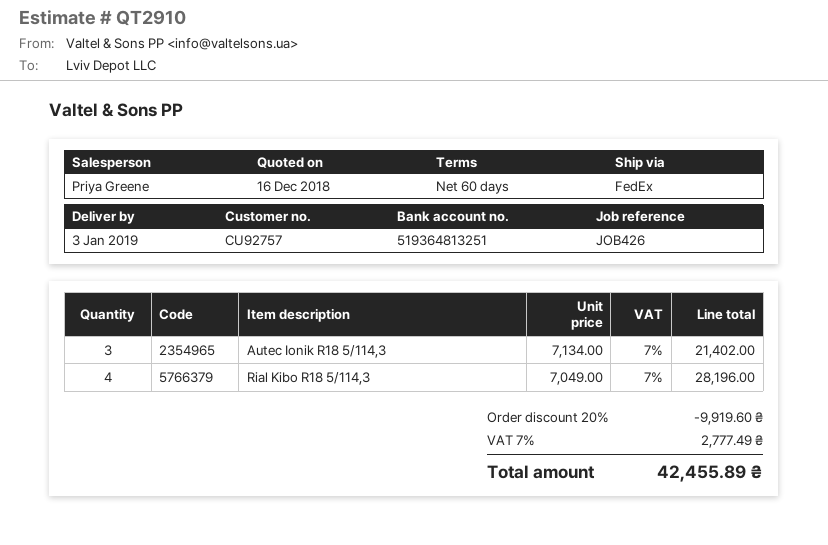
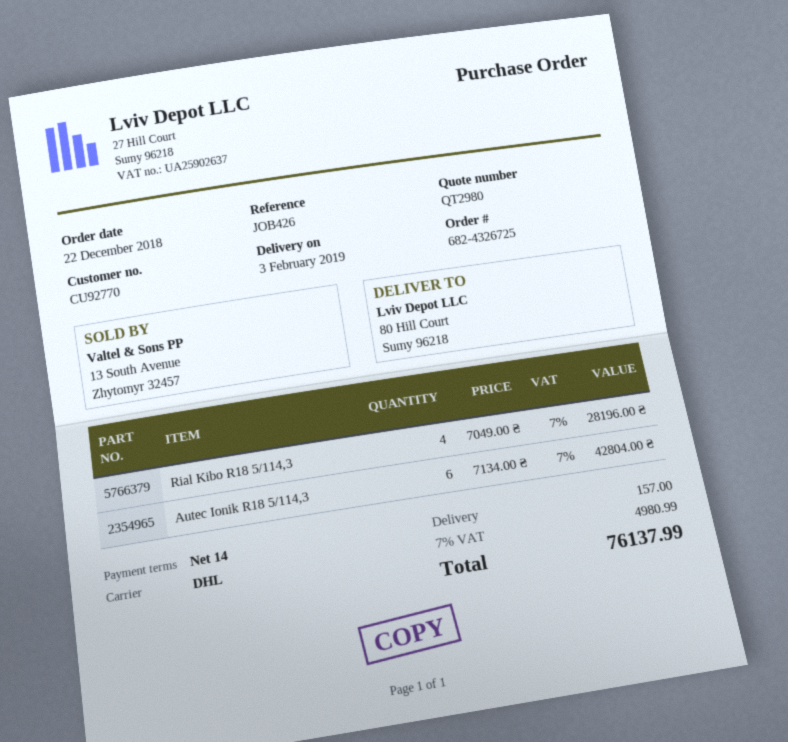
quote number: QT2910 -> QT2980
delivery date: 2019-01-03 -> 2019-02-03
payment terms: 60 days -> 14 days
customer number: CU92757 -> CU92770
shipping method: FedEx -> DHL
Autec Ionik R18 5/114,3: 3 x 7134.00 = 21402.00 -> 6 x 7134.00 = 42804.00
discount: 20% = 9919.60 -> none
shipping: none -> 157.00
tax: 7% = 2777.49 -> 7% = 4980.99
total: 42455.89 -> 76137.99

